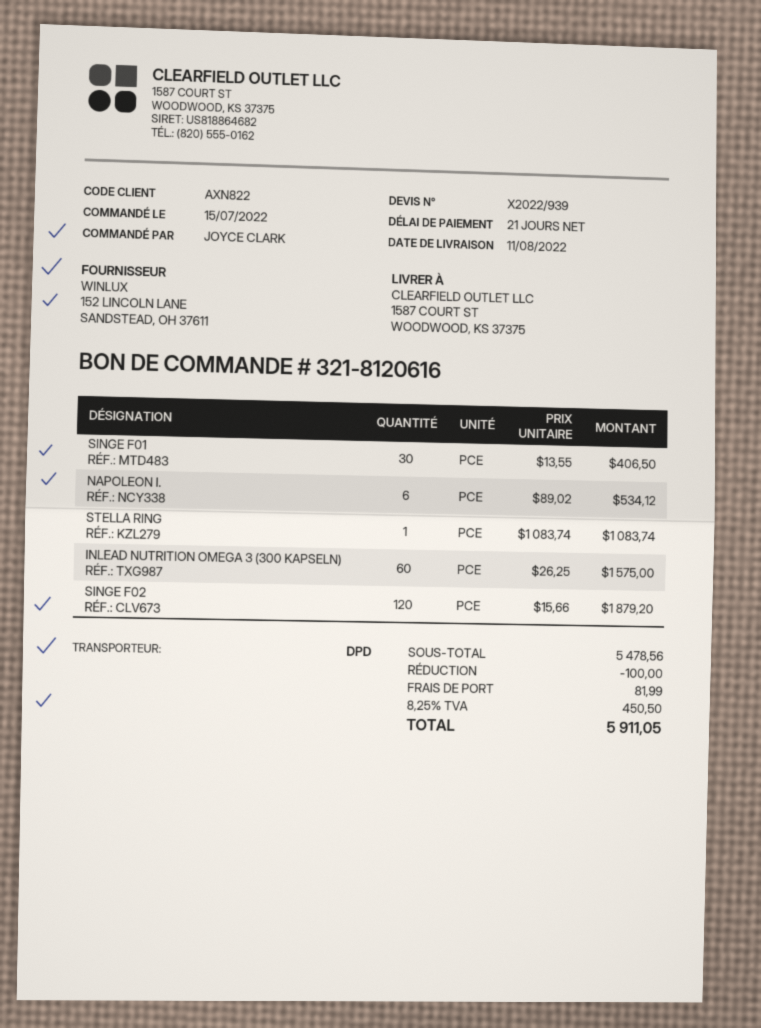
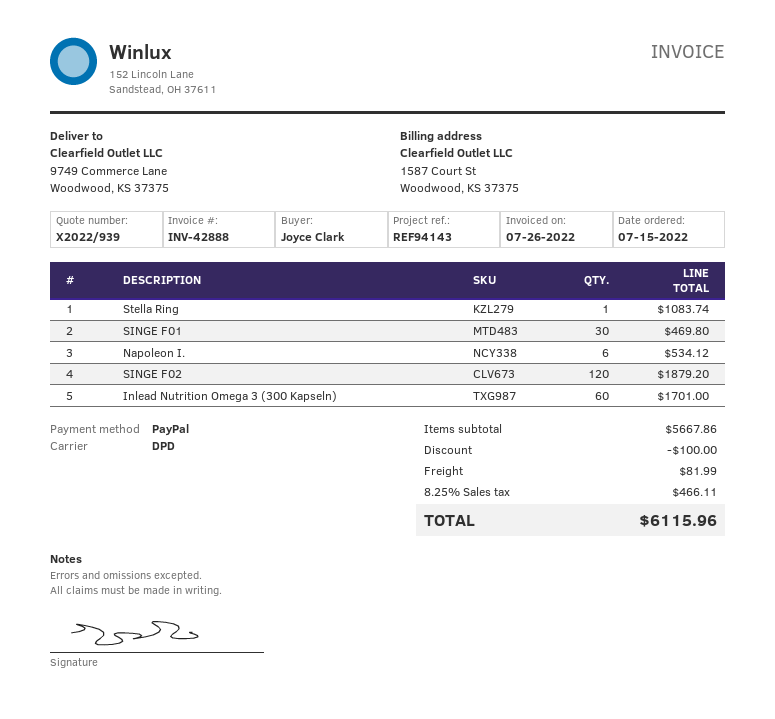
ship to: 1587 COURT ST, WOODWOOD, KS 37375 -> 9749 Commerce Lane, Woodwood, KS 37375
SINGE F01: 30 for 406.50 -> 30 for 469.80
INLEAD NUTRITION OMEGA 3 (300 KAPSELN): 60 for 1575.00 -> 60 for 1701.00
subtotal: 5478.56 -> 5667.86
tax: 8.25% = 450.50 -> 8.25% = 466.11
total: 5911.05 -> 6115.96

